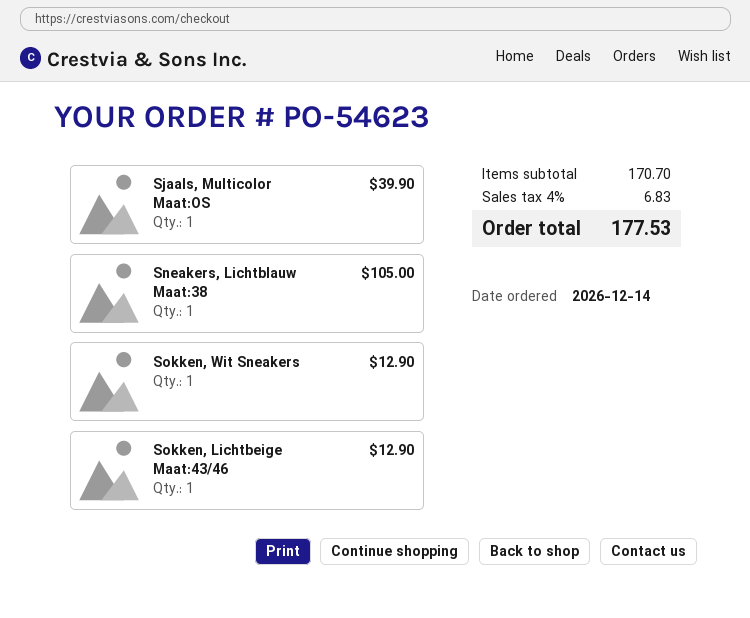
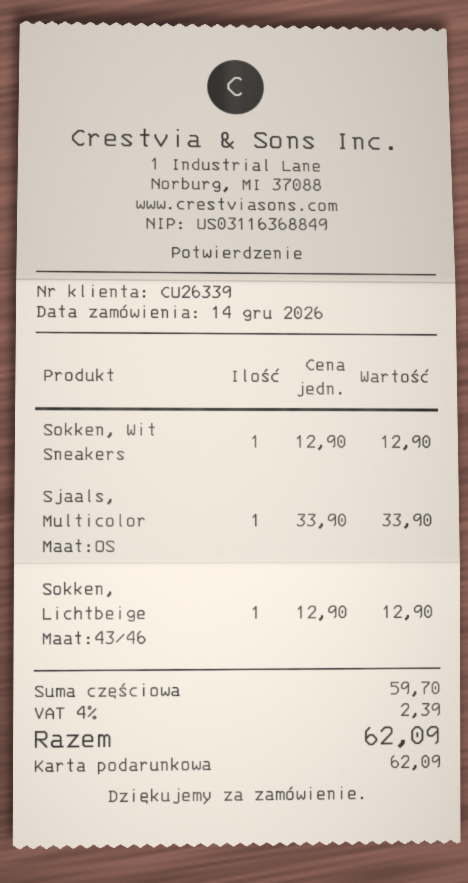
Sjaals, Multicolor Maat:OS: 1 for 39.90 -> 1 for 33.90
Sneakers, Lichtblauw Maat:38: 1 for 105.00 -> none
subtotal: 170.70 -> 59.70
tax: 4% = 6.83 -> 4% = 2.39
total: 177.53 -> 62.09

